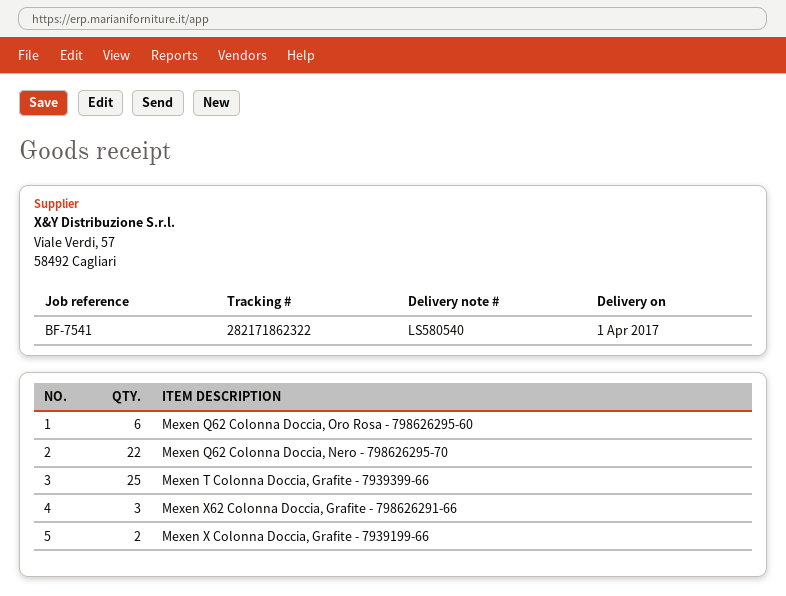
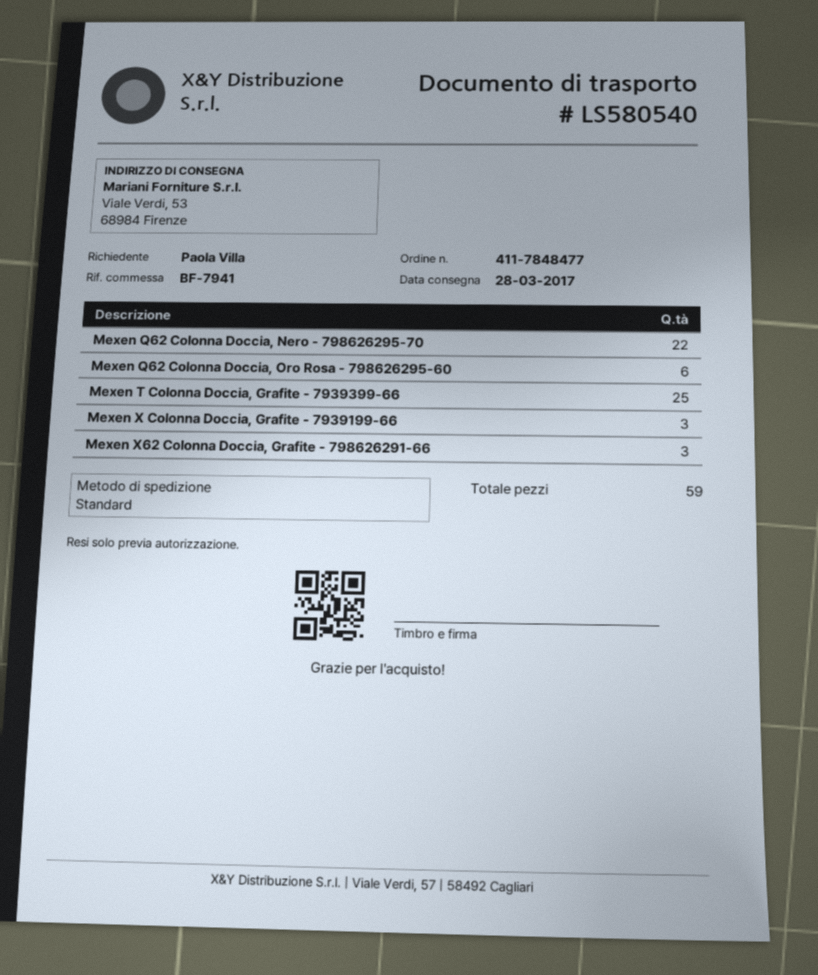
delivery date: 2017-04-01 -> 2017-03-28
reference: BF-7541 -> BF-7941
Mexen X Colonna Doccia, Grafite - 7939199-66: 2 -> 3

